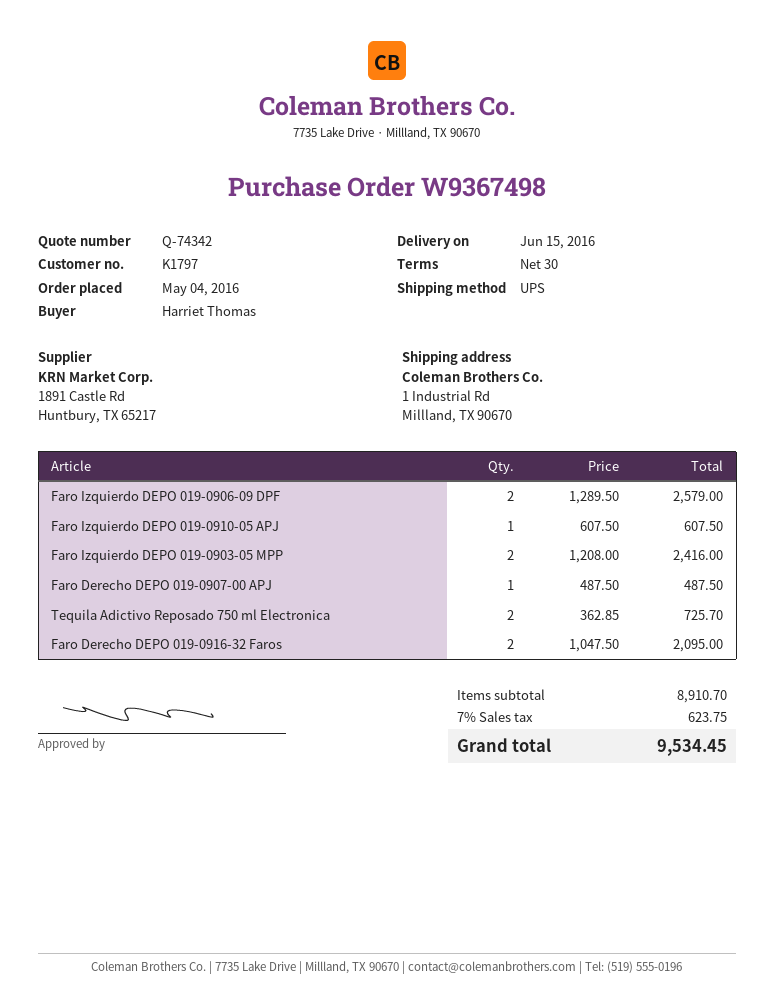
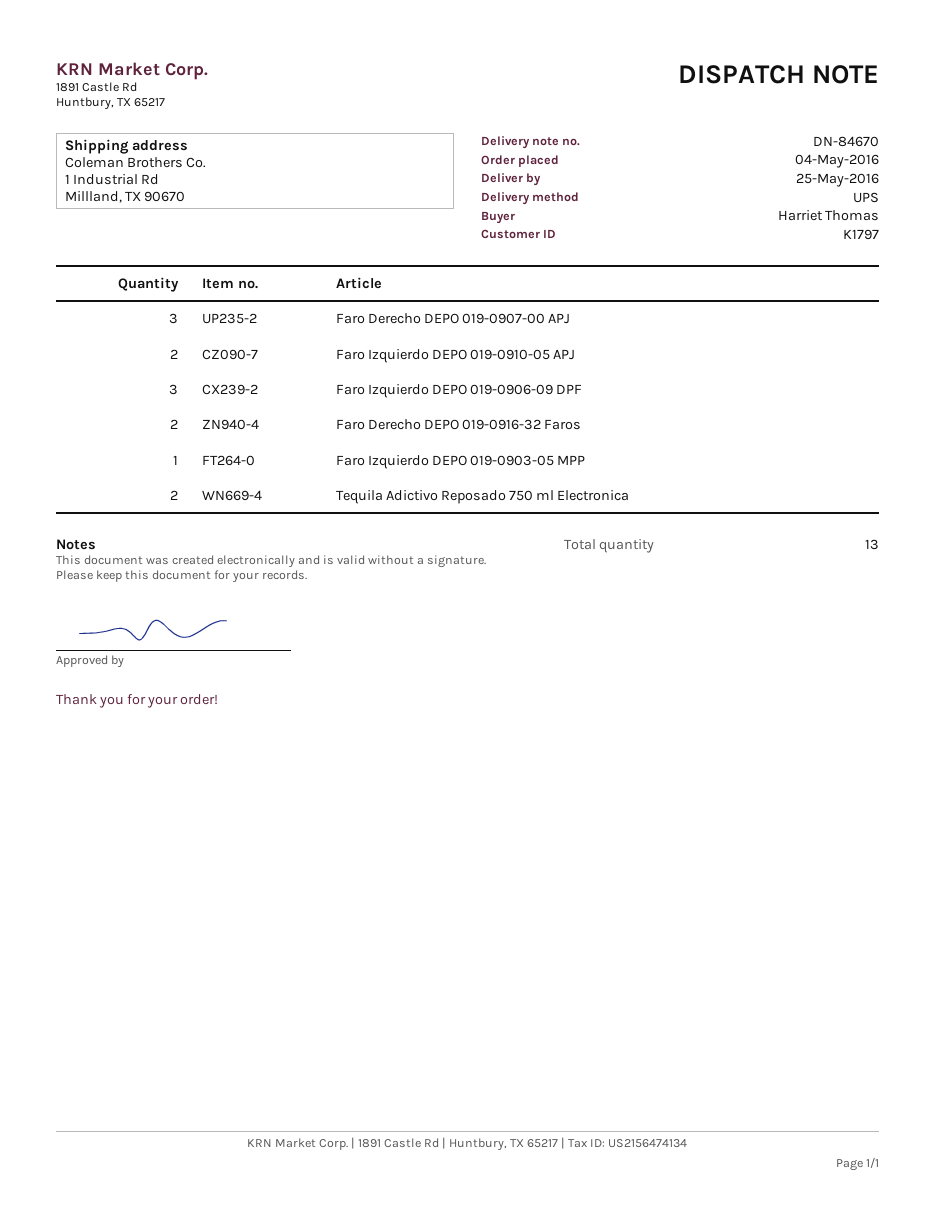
delivery date: 2016-06-15 -> 2016-05-25
Faro Izquierdo DEPO 019-0906-09 DPF: 2 -> 3
Faro Izquierdo DEPO 019-0910-05 APJ: 1 -> 2
Faro Izquierdo DEPO 019-0903-05 MPP: 2 -> 1
Faro Derecho DEPO 019-0907-00 APJ: 1 -> 3

